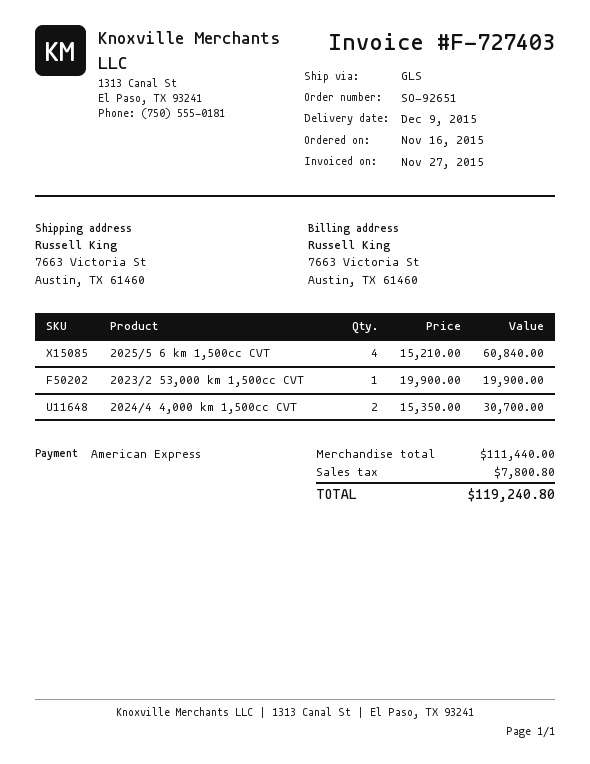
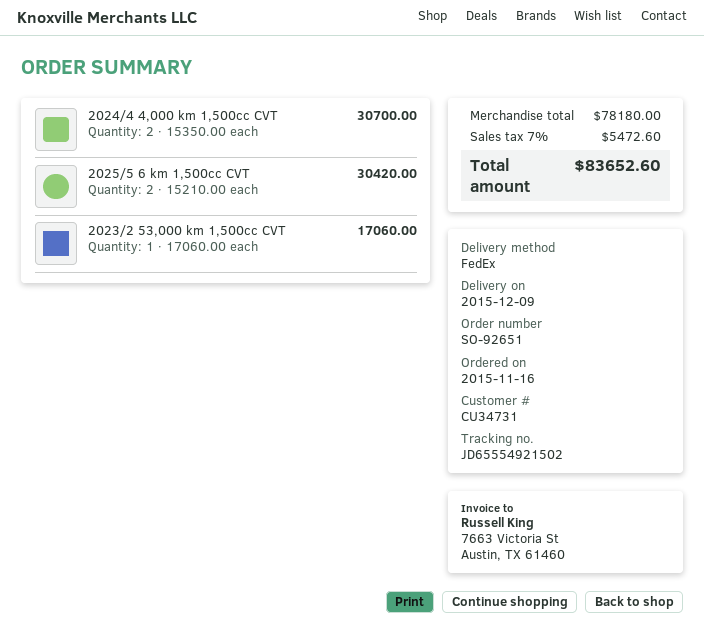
shipping method: GLS -> FedEx
2025/5 6 km 1,500cc CVT: 4 x 15210.00 = 60840.00 -> 2 x 15210.00 = 30420.00
2023/2 53,000 km 1,500cc CVT: 1 x 19900.00 = 19900.00 -> 1 x 17060.00 = 17060.00
subtotal: 111440.00 -> 78180.00
tax: 7800.80 -> 5472.60
total: 119240.80 -> 83652.60

